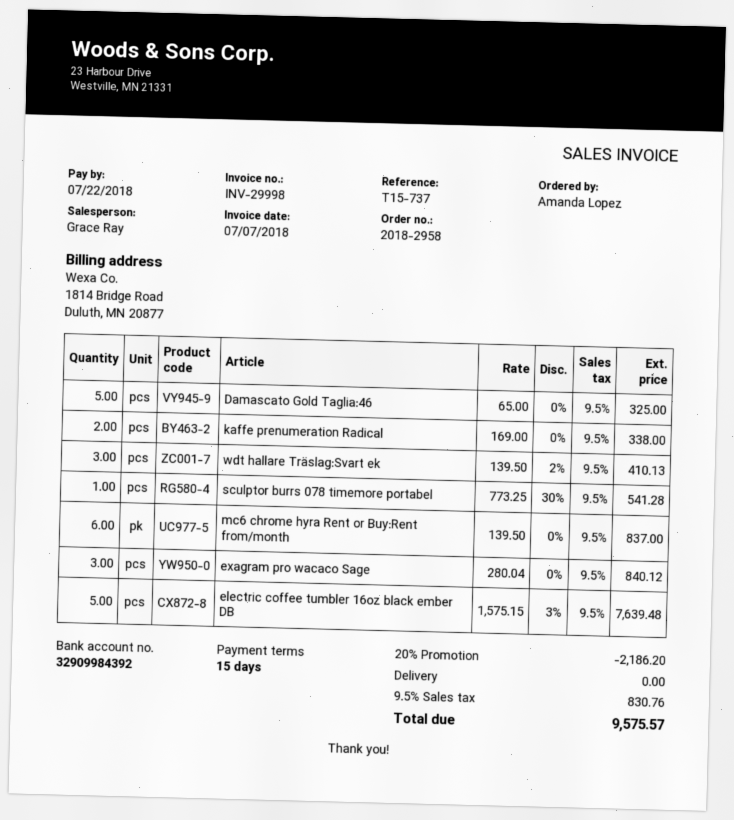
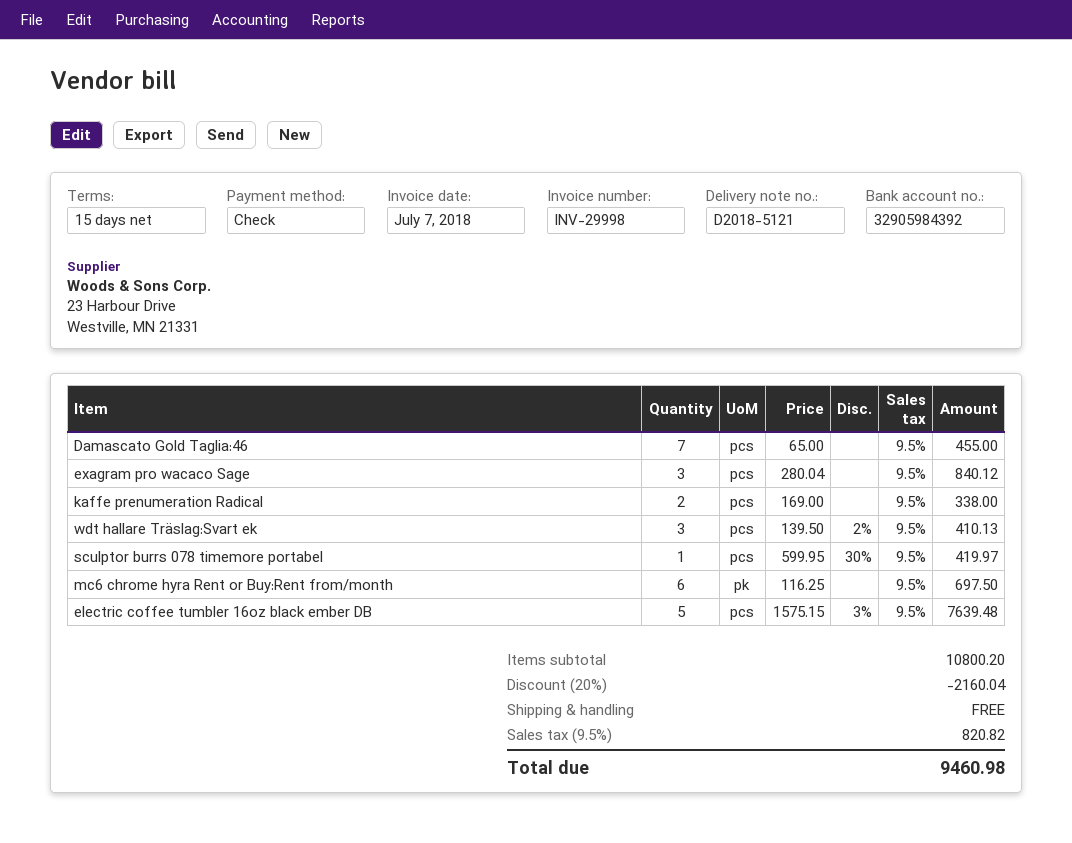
bank account: 32909984392 -> 32905984392
Damascato Gold Taglia:46: 5 x 65.00 = 325.00 -> 7 x 65.00 = 455.00
sculptor burrs 078 timemore portabel: 1 x 773.25 - 30% = 541.28 -> 1 x 599.95 - 30% = 419.97
mc6 chrome hyra Rent or Buy:Rent from/month: 6 x 139.50 = 837.00 -> 6 x 116.25 = 697.50
discount: 20% = 2186.20 -> 20% = 2160.04
tax: 9.5% = 830.76 -> 9.5% = 820.82
total: 9575.57 -> 9460.98

